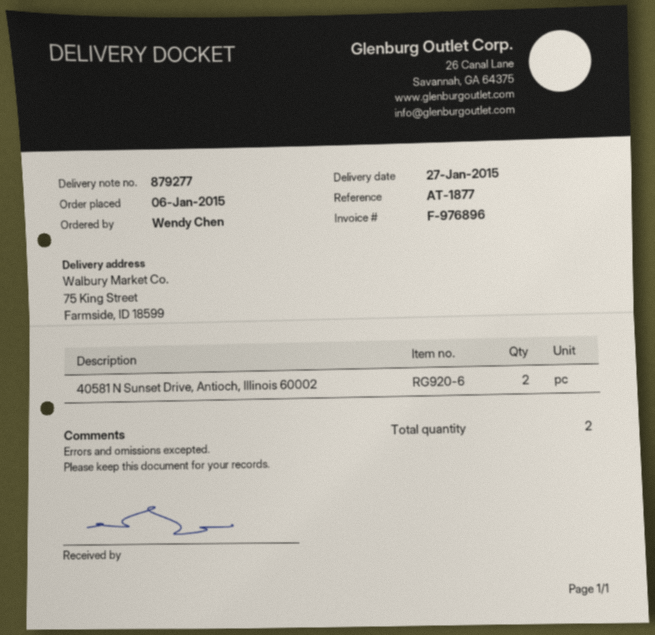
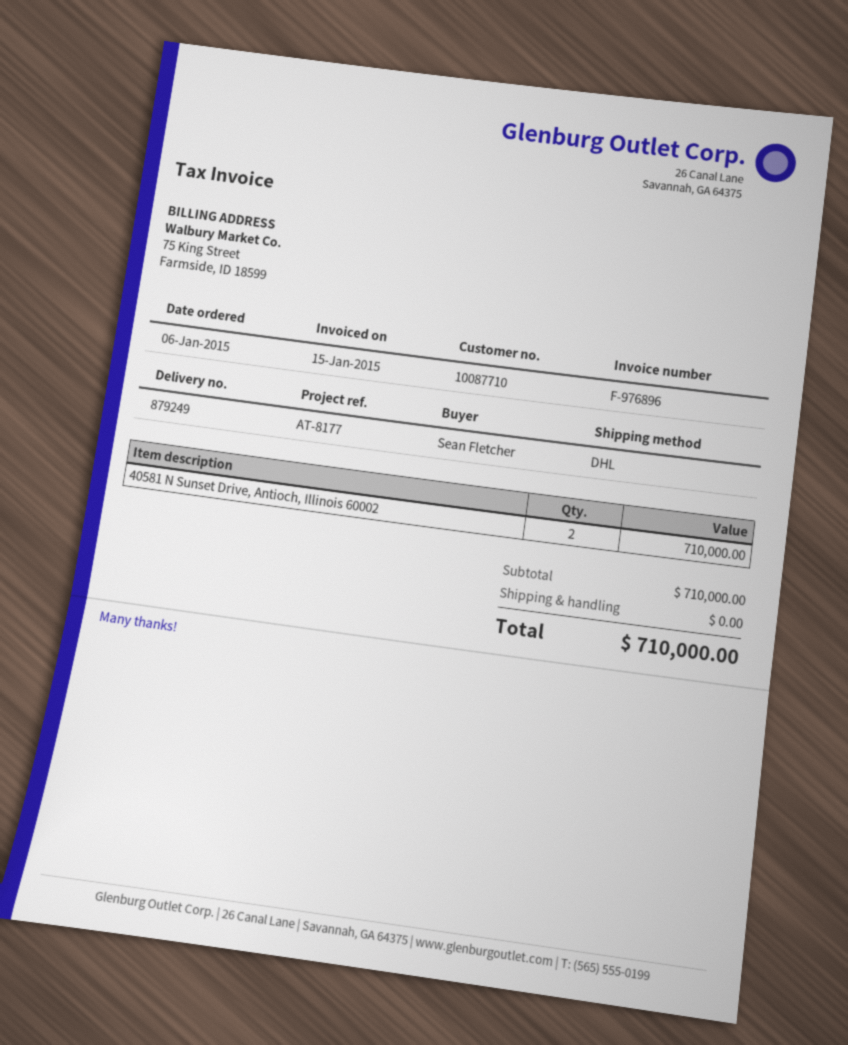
delivery note number: 879277 -> 879249
reference: AT-1877 -> AT-8177
ordered by: Wendy Chen -> Sean Fletcher

